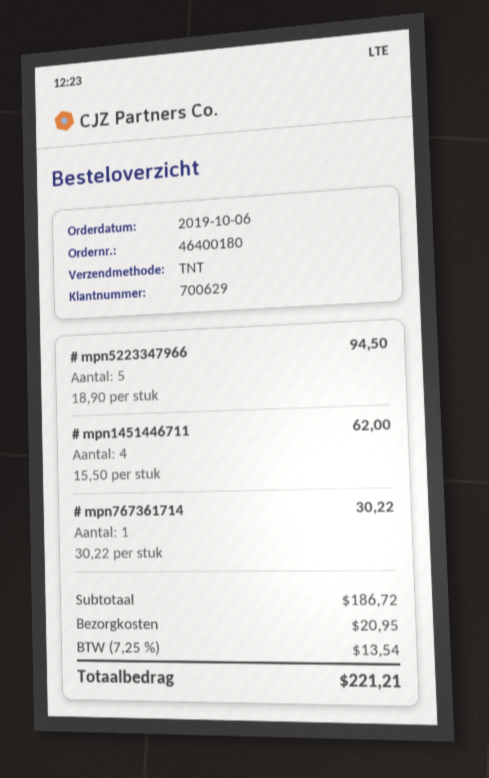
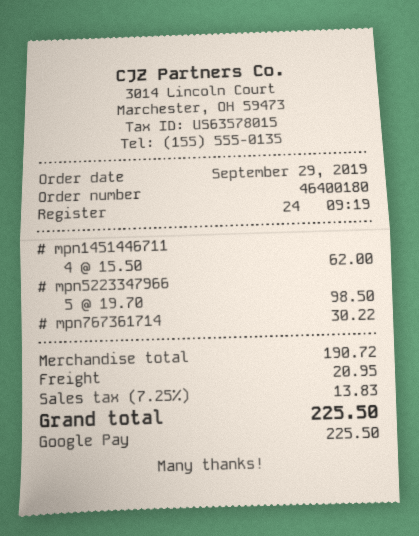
order date: 2019-10-06 -> 2019-09-29
# mpn5223347966: 5 x 18.90 = 94.50 -> 5 x 19.70 = 98.50
subtotal: 186.72 -> 190.72
tax: 7.25% = 13.54 -> 7.25% = 13.83
total: 221.21 -> 225.50

